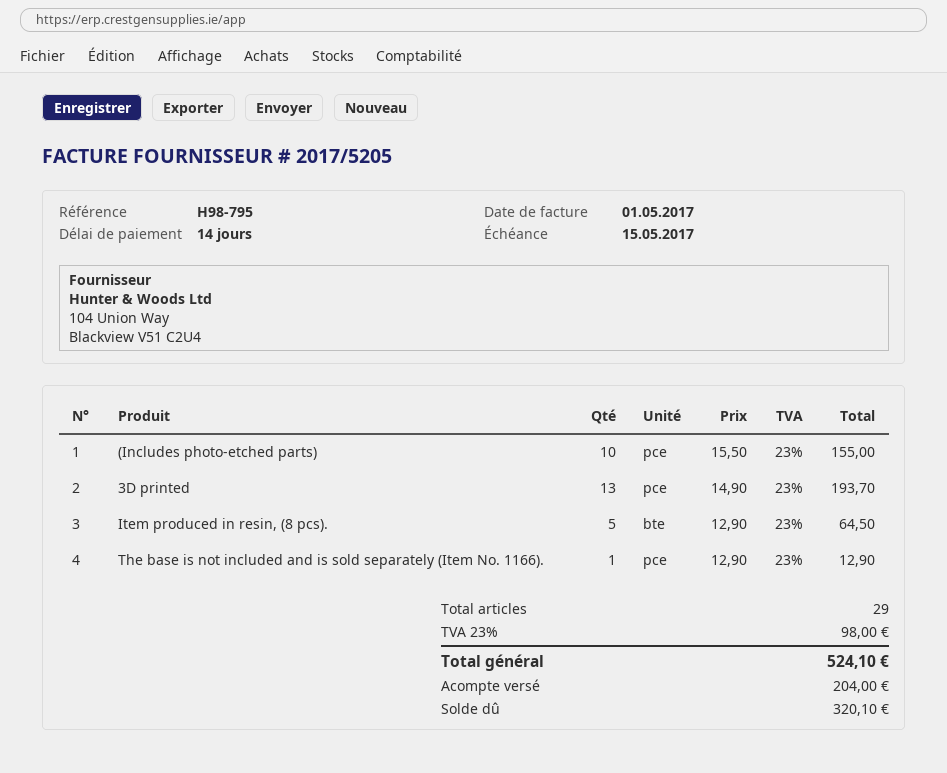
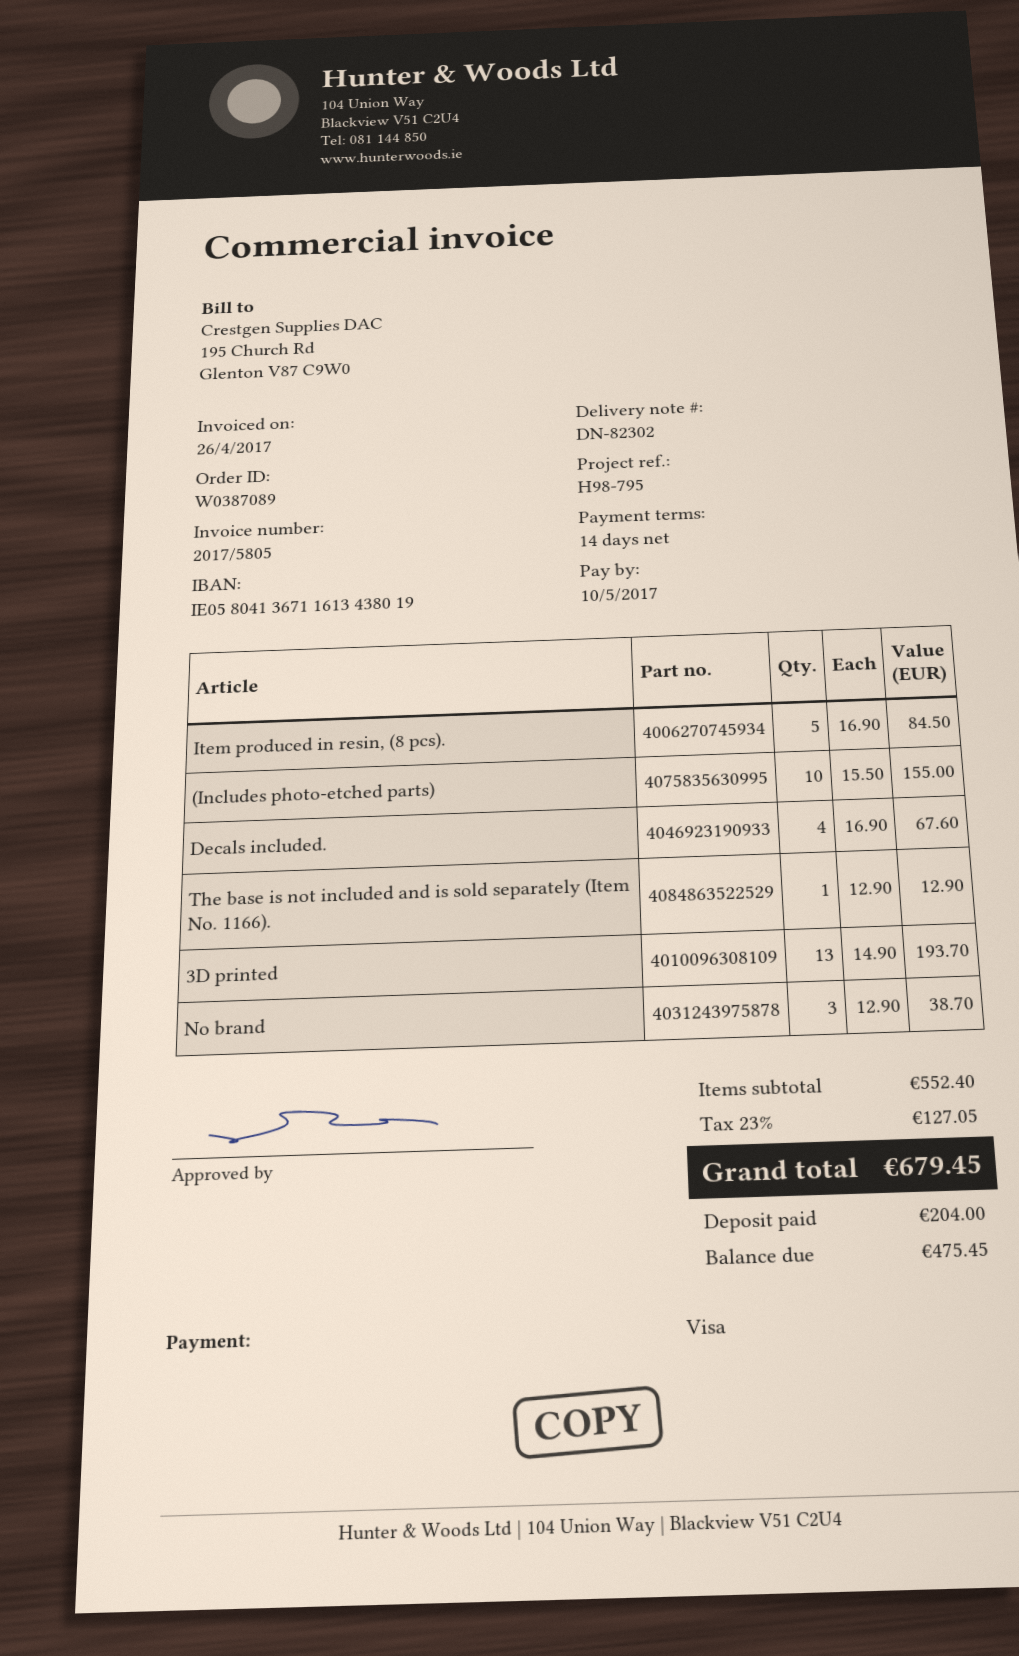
invoice number: 2017/5205 -> 2017/5805
invoice date: 2017-05-01 -> 2017-04-26
due date: 2017-05-15 -> 2017-05-10
Item produced in resin, (8 pcs).: 5 x 12.90 = 64.50 -> 5 x 16.90 = 84.50
Decals included.: none -> 4 x 16.90 = 67.60
No brand: none -> 3 x 12.90 = 38.70
tax: 23% = 98.00 -> 23% = 127.05
total: 524.10 -> 679.45
balance: 320.10 -> 475.45

